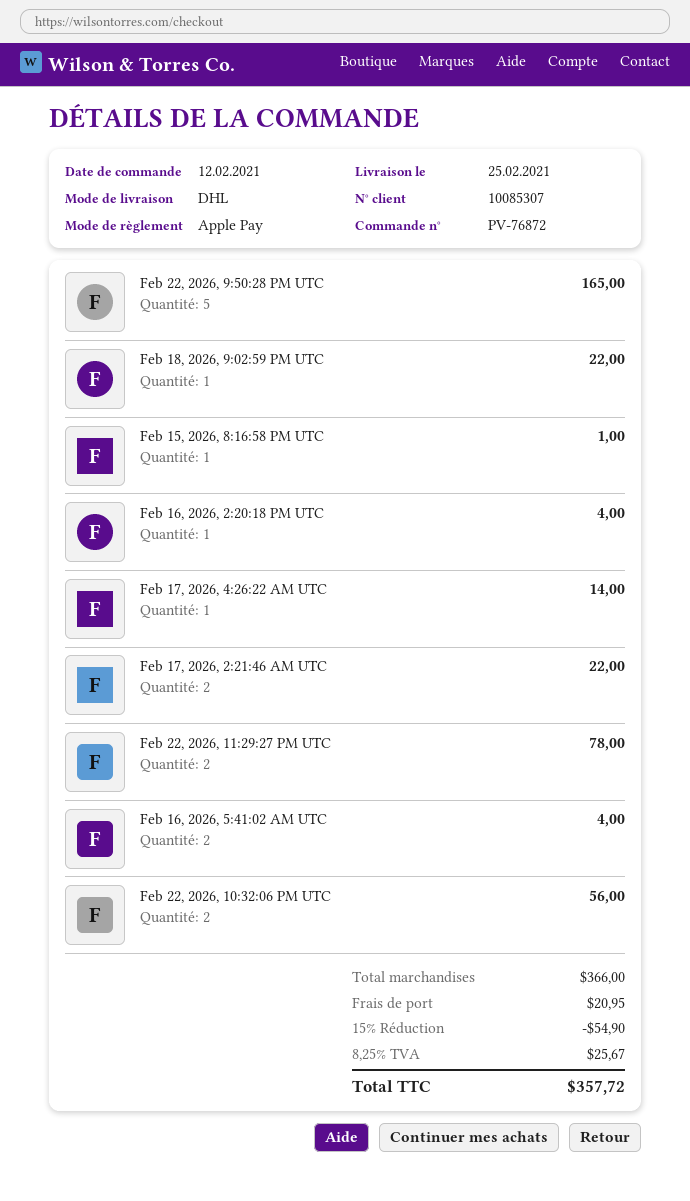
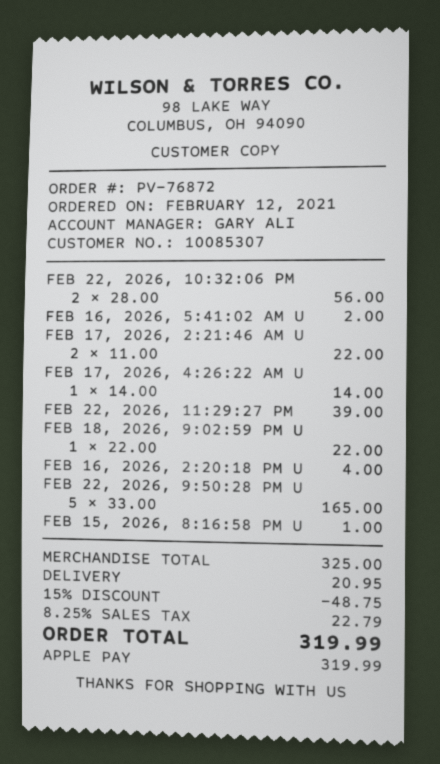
Feb 22, 2026, 11:29:27 PM UTC: 2 for 78.00 -> 1 for 39.00
Feb 16, 2026, 5:41:02 AM UTC: 2 for 4.00 -> 1 for 2.00
subtotal: 366.00 -> 325.00
discount: 15% = 54.90 -> 15% = 48.75
tax: 8.25% = 25.67 -> 8.25% = 22.79
total: 357.72 -> 319.99

